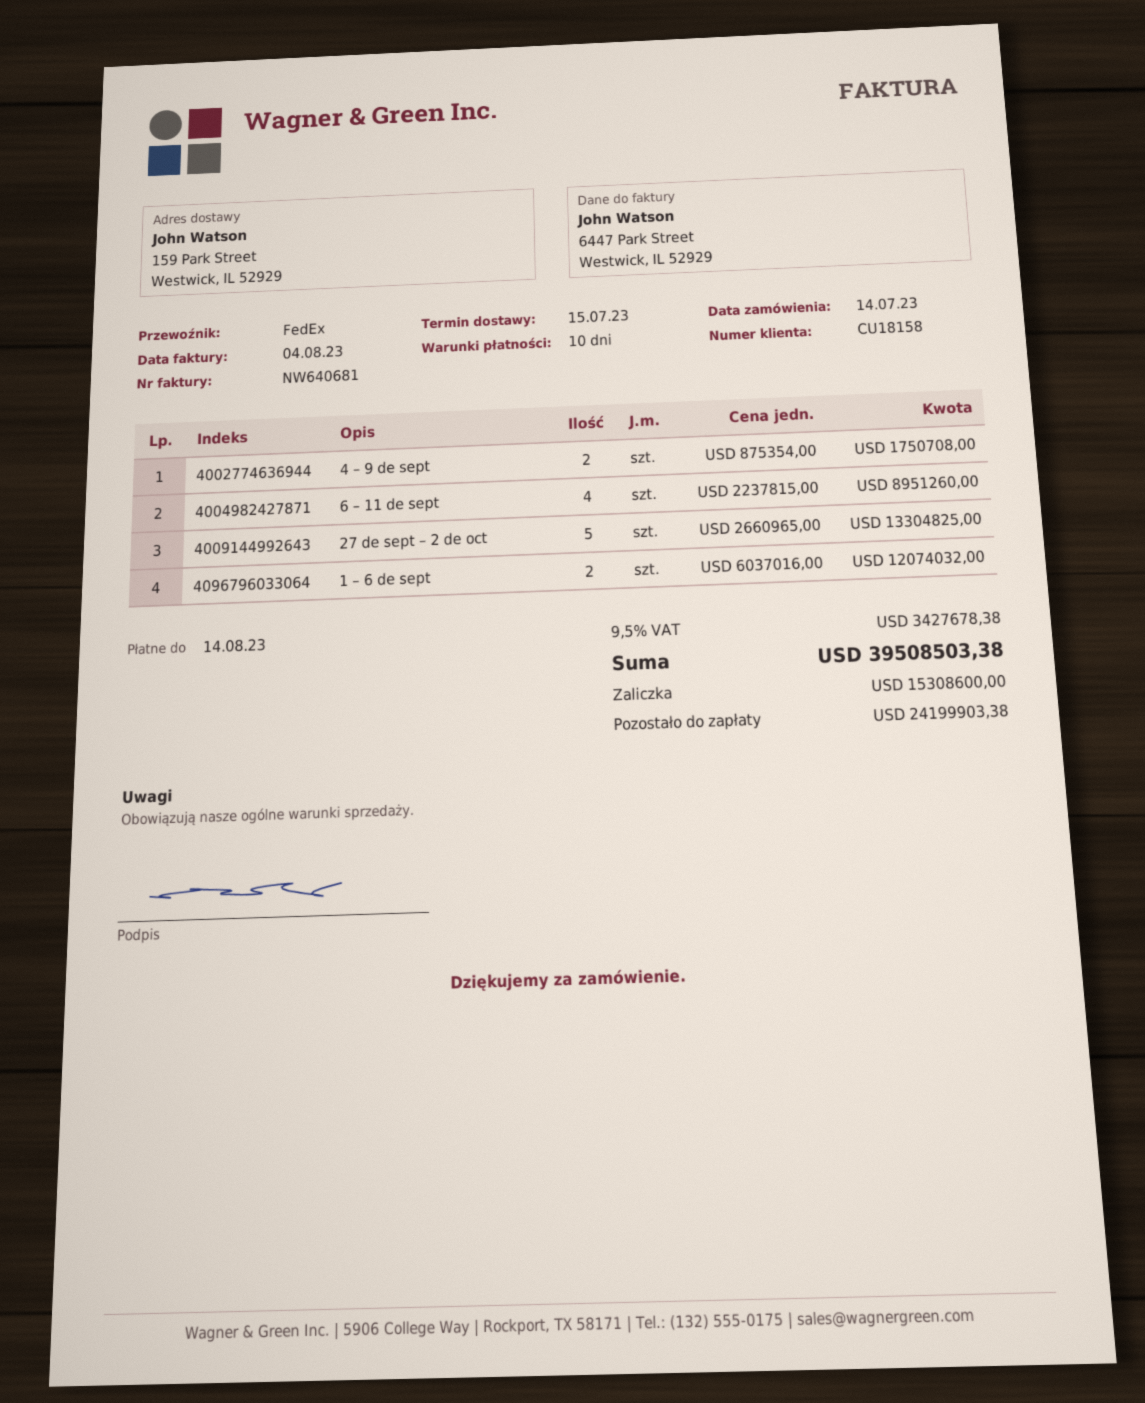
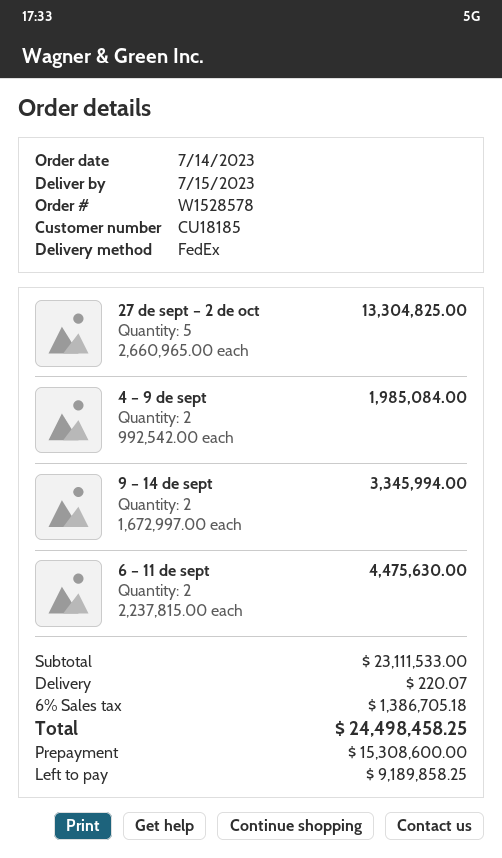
customer number: CU18158 -> CU18185
4 – 9 de sept: 2 x 875354.00 = 1750708.00 -> 2 x 992542.00 = 1985084.00
6 – 11 de sept: 4 x 2237815.00 = 8951260.00 -> 2 x 2237815.00 = 4475630.00
1 – 6 de sept: 2 x 6037016.00 = 12074032.00 -> none
9 – 14 de sept: none -> 2 x 1672997.00 = 3345994.00
shipping: none -> 220.07
tax: 9.5% = 3427678.38 -> 6% = 1386705.18
total: 39508503.38 -> 24498458.25
balance: 24199903.38 -> 9189858.25

